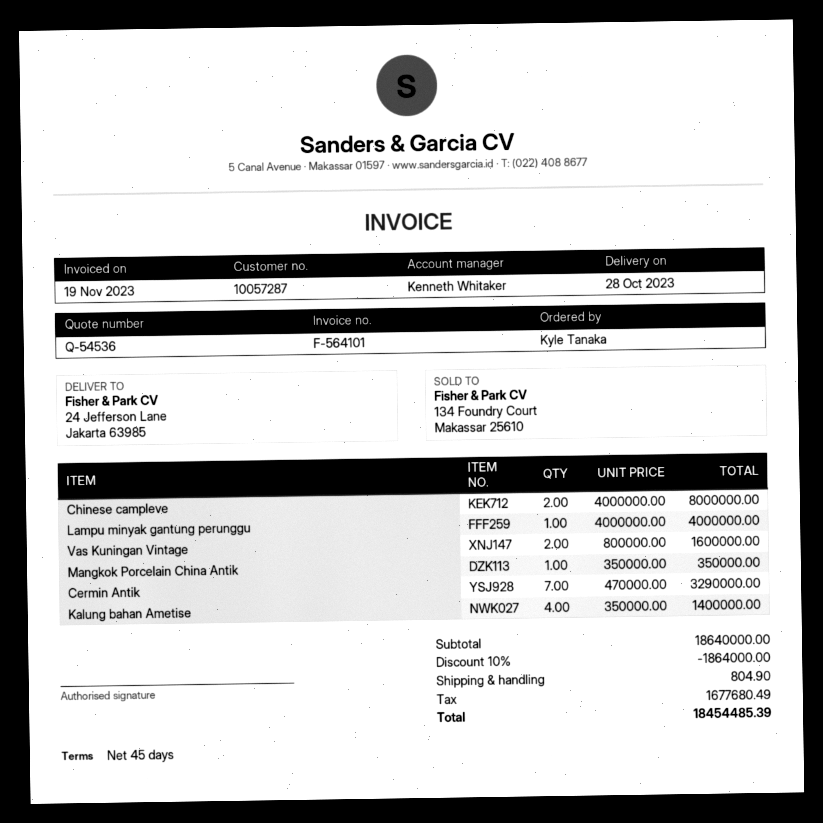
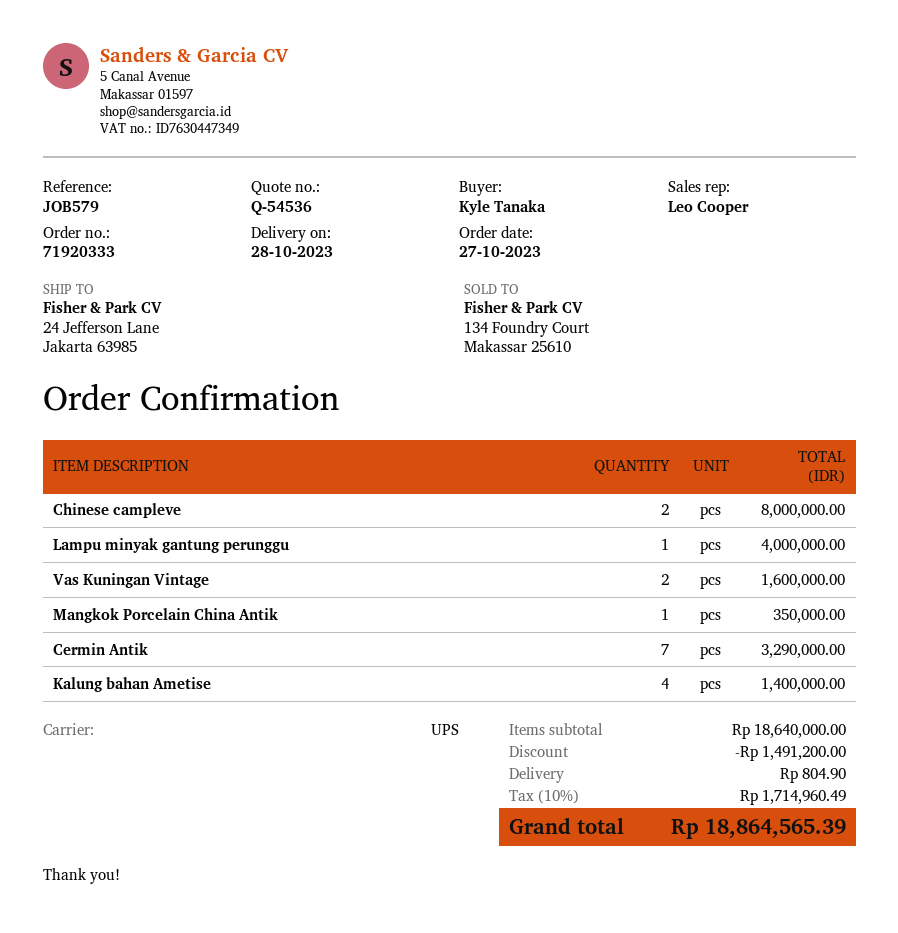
sales rep: Kenneth Whitaker -> Leo Cooper
discount: 1864000.00 -> 1491200.00
tax: 1677680.49 -> 1714960.49
total: 18454485.39 -> 18864565.39

